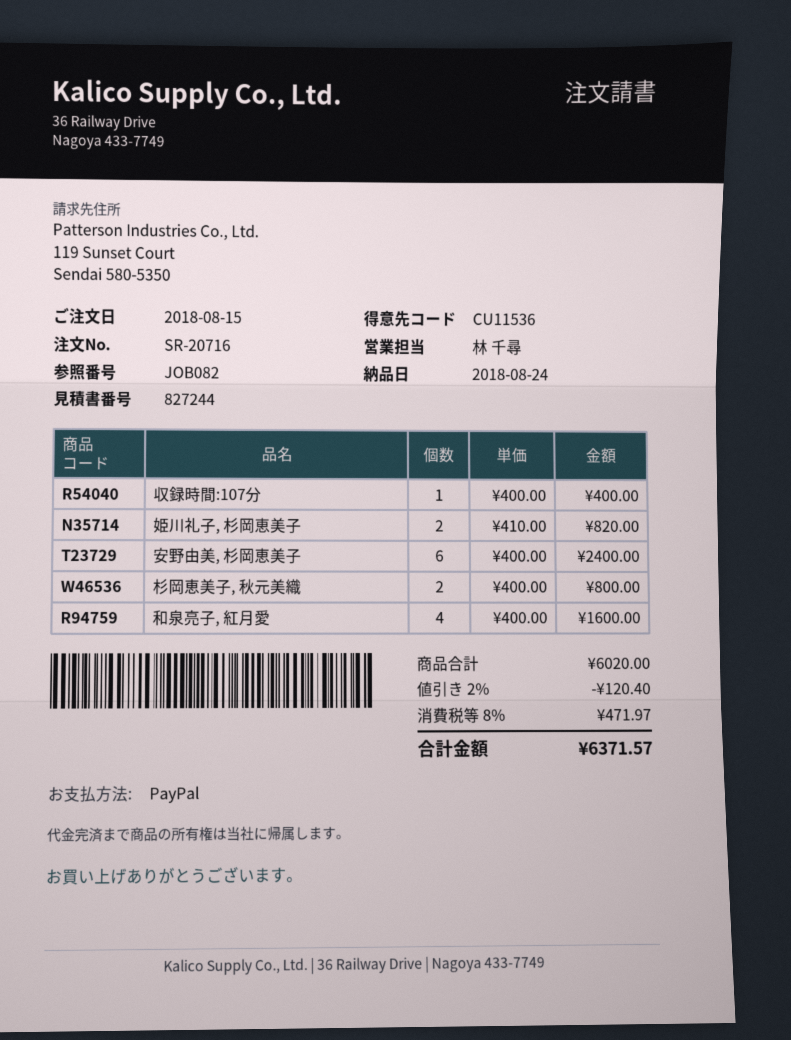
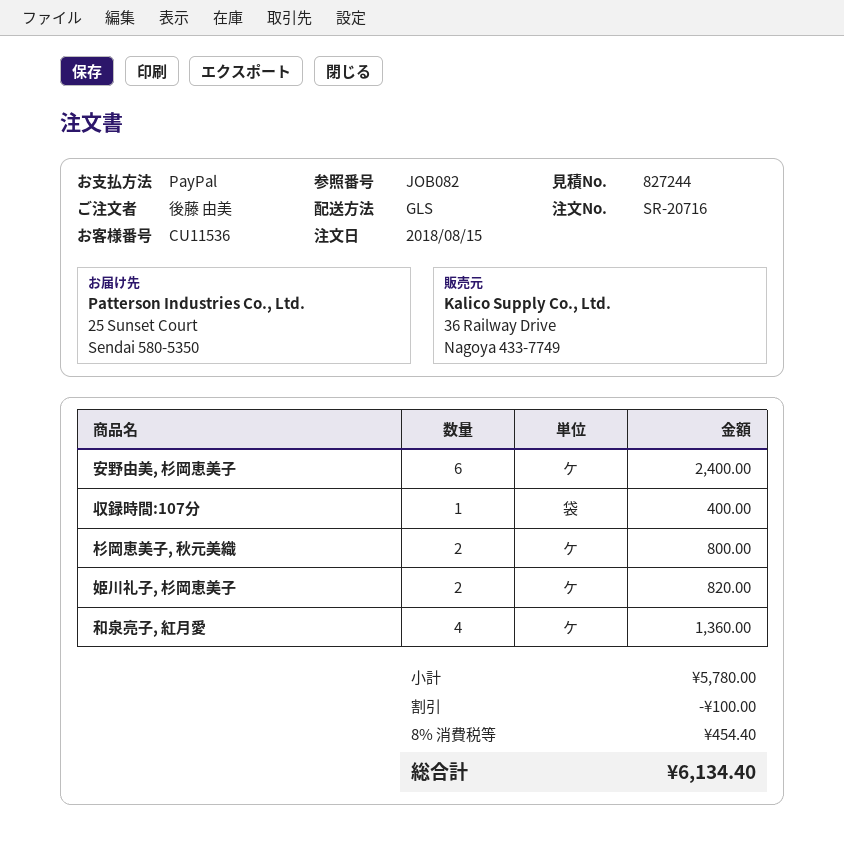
和泉亮子, 紅月愛: 4 for 1600.00 -> 4 for 1360.00
subtotal: 6020.00 -> 5780.00
discount: 120.40 -> 100.00
tax: 8% = 471.97 -> 8% = 454.40
total: 6371.57 -> 6134.40

